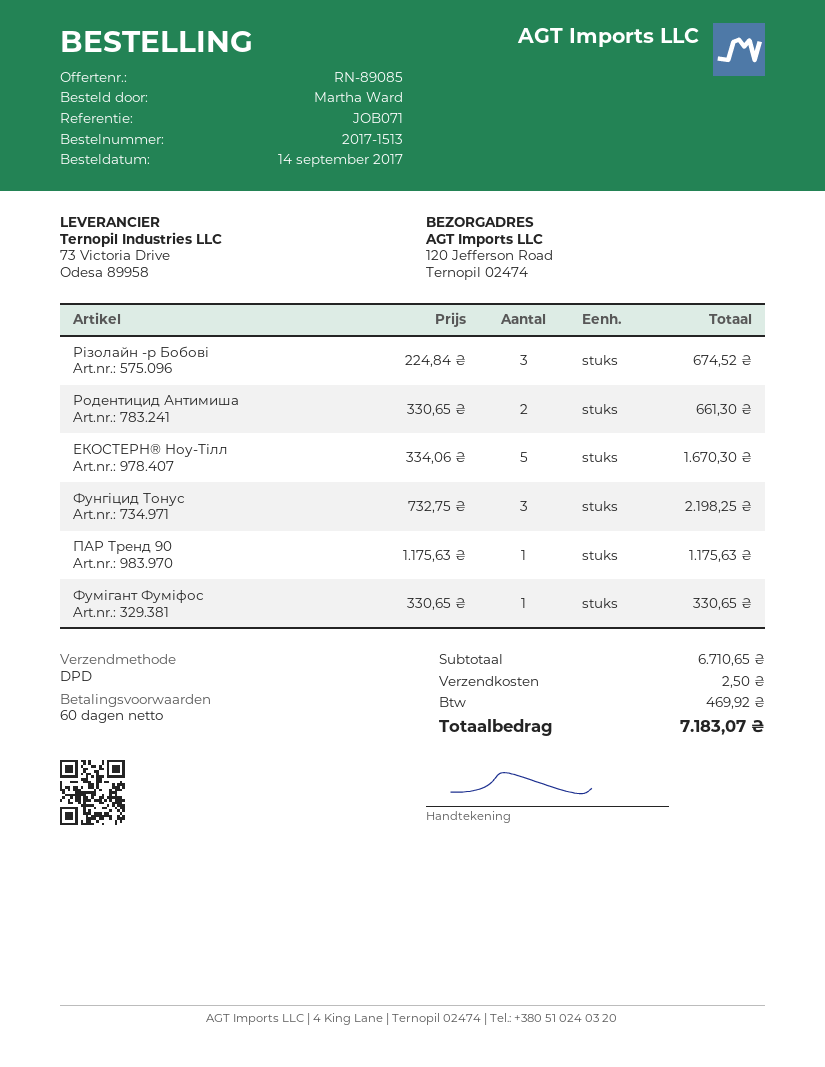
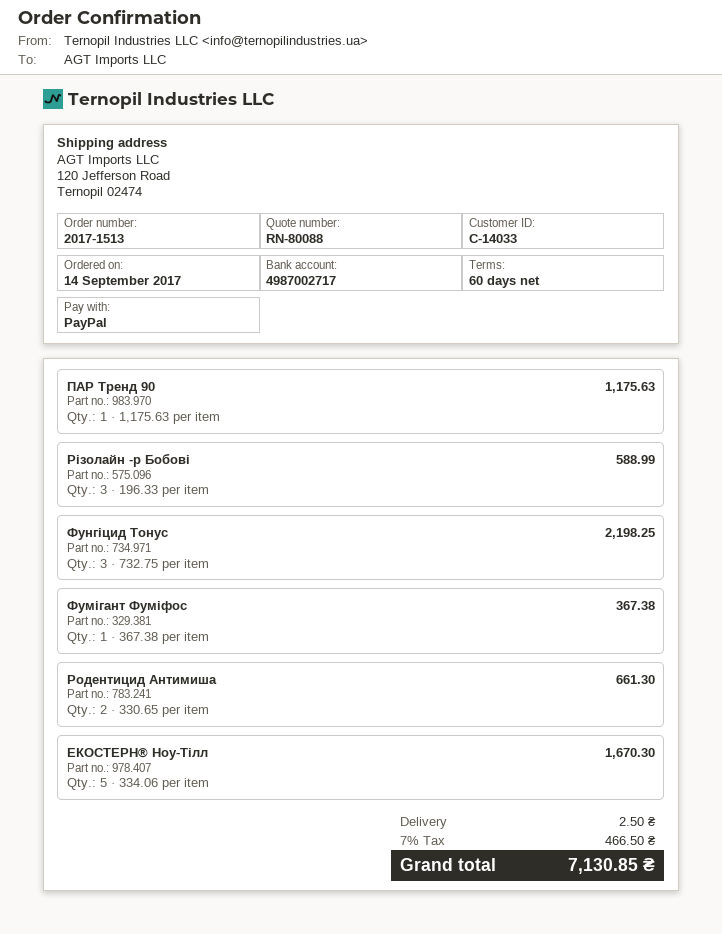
quote number: RN-89085 -> RN-80088
Різолайн -р Бобові: 3 x 224.84 = 674.52 -> 3 x 196.33 = 588.99
Фумігант Фуміфос: 1 x 330.65 = 330.65 -> 1 x 367.38 = 367.38
tax: 469.92 -> 466.50
total: 7183.07 -> 7130.85

